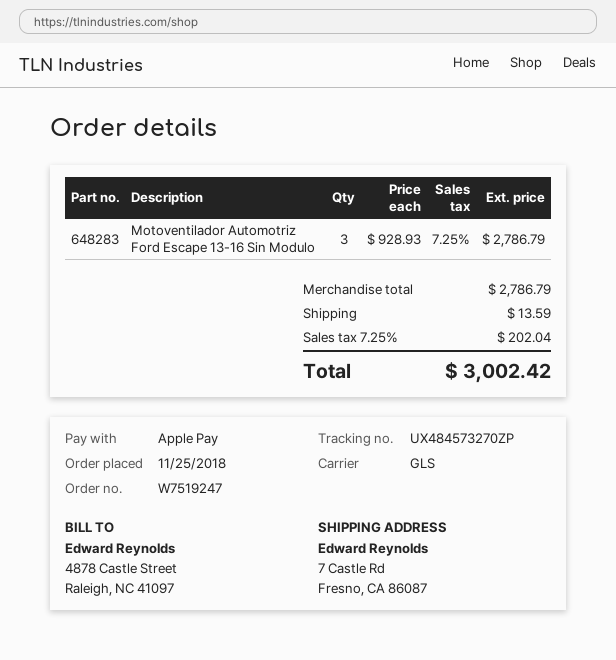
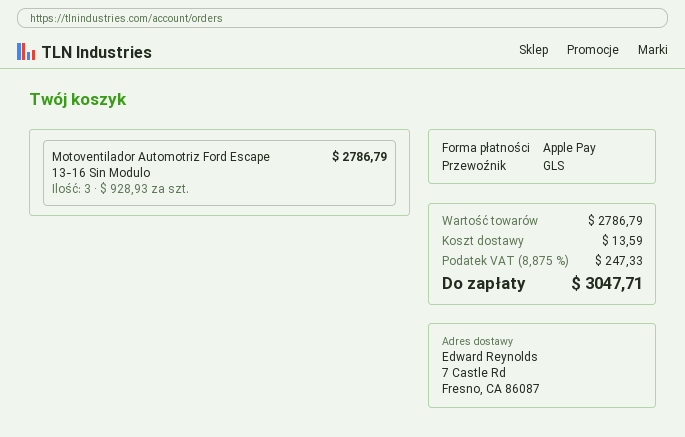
tax: 7.25% = 202.04 -> 8.875% = 247.33
total: 3002.42 -> 3047.71

